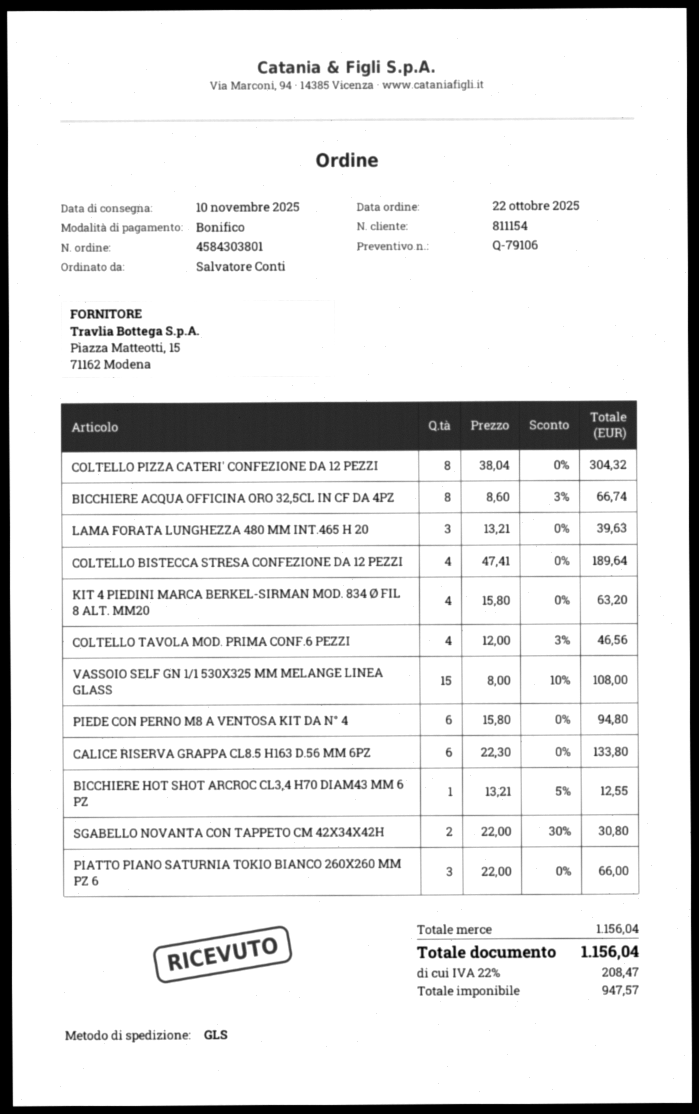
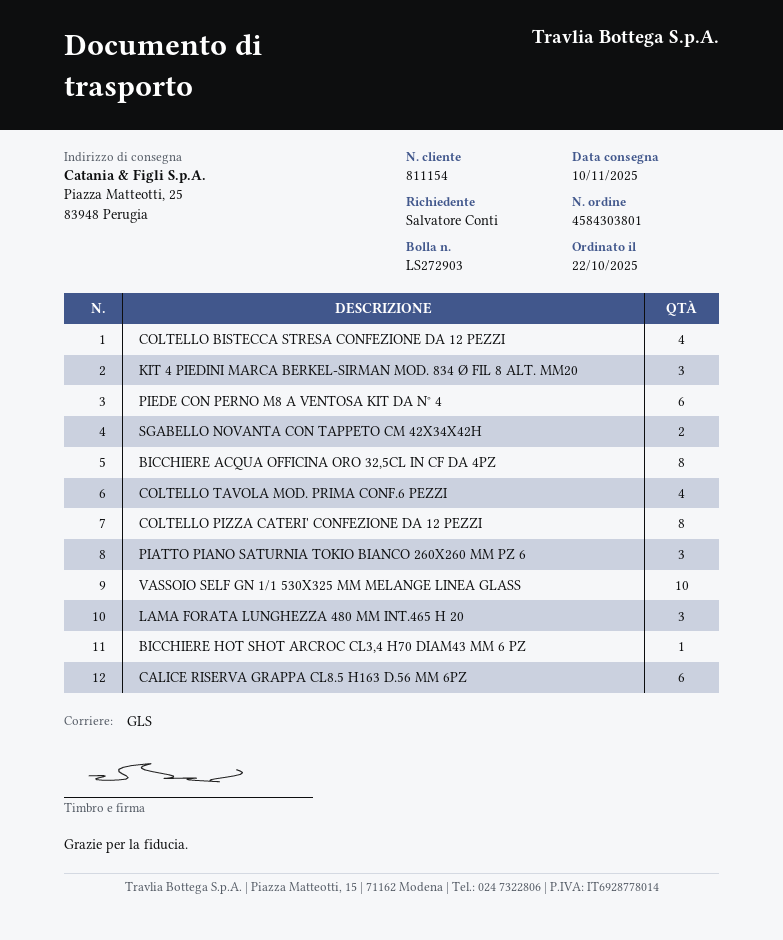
KIT 4 PIEDINI MARCA BERKEL-SIRMAN MOD. 834 Ø FIL 8 ALT. MM20: 4 -> 3
VASSOIO SELF GN 1/1 530X325 MM MELANGE LINEA GLASS: 15 -> 10

